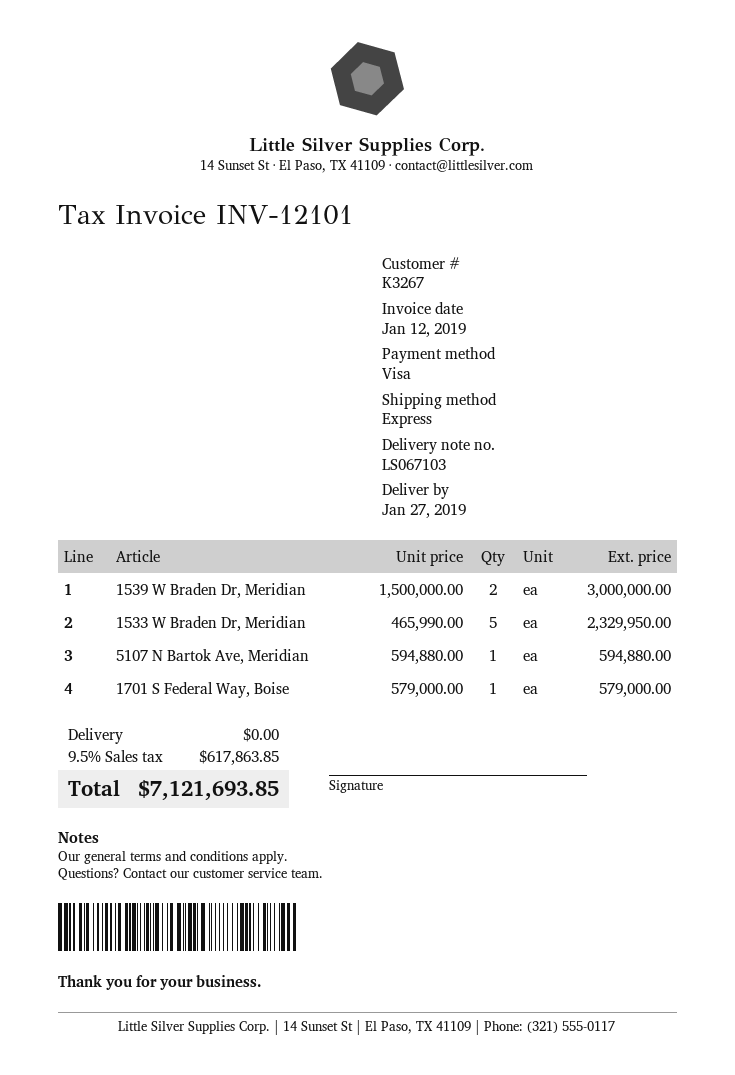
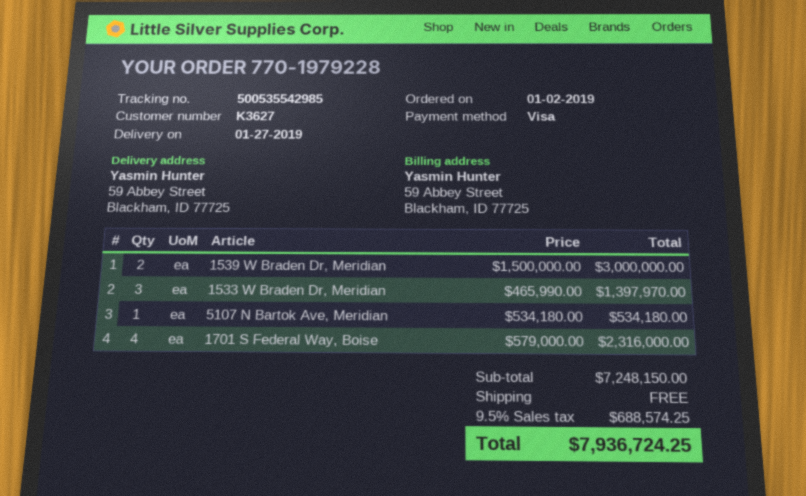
customer number: K3267 -> K3627
1533 W Braden Dr, Meridian: 5 x 465990.00 = 2329950.00 -> 3 x 465990.00 = 1397970.00
5107 N Bartok Ave, Meridian: 1 x 594880.00 = 594880.00 -> 1 x 534180.00 = 534180.00
1701 S Federal Way, Boise: 1 x 579000.00 = 579000.00 -> 4 x 579000.00 = 2316000.00
tax: 9.5% = 617863.85 -> 9.5% = 688574.25
total: 7121693.85 -> 7936724.25

